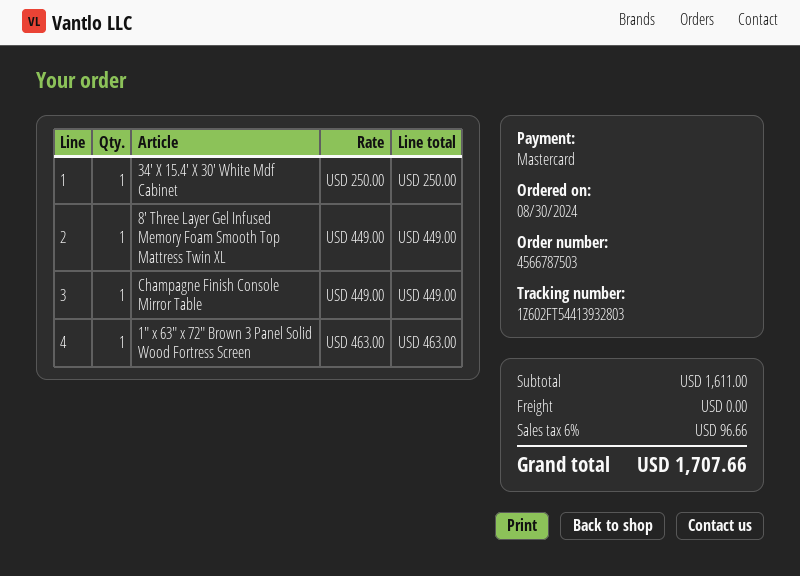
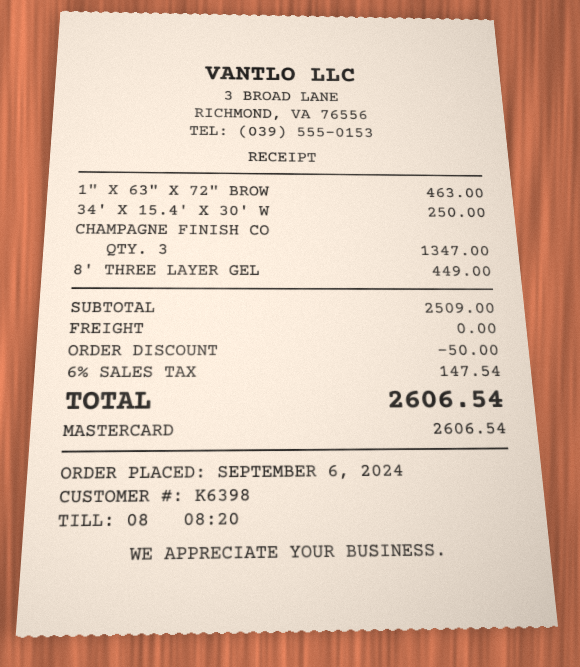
order date: 2024-08-30 -> 2024-09-06
Champagne Finish Console Mirror Table: 1 for 449.00 -> 3 for 1347.00
subtotal: 1611.00 -> 2509.00
discount: none -> 50.00
tax: 6% = 96.66 -> 6% = 147.54
total: 1707.66 -> 2606.54

